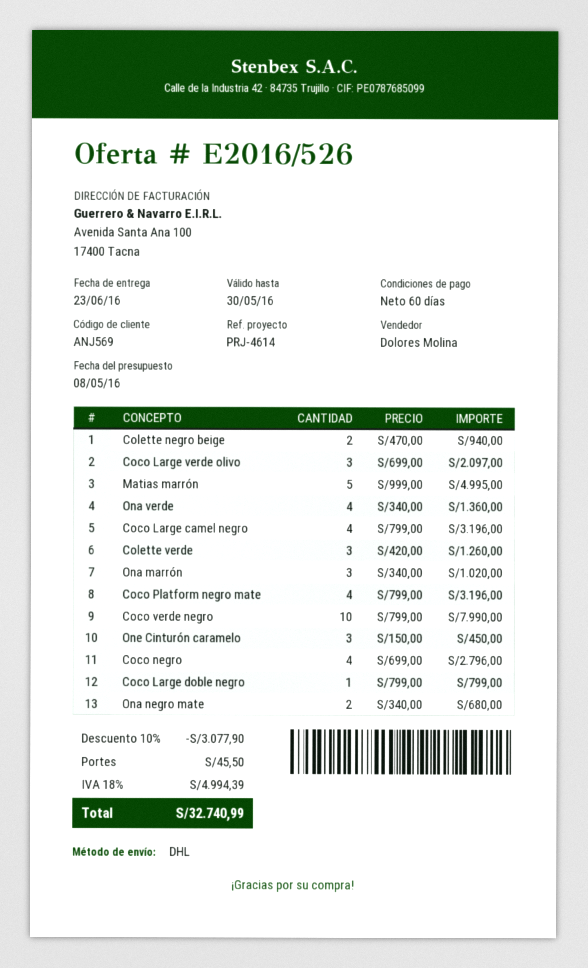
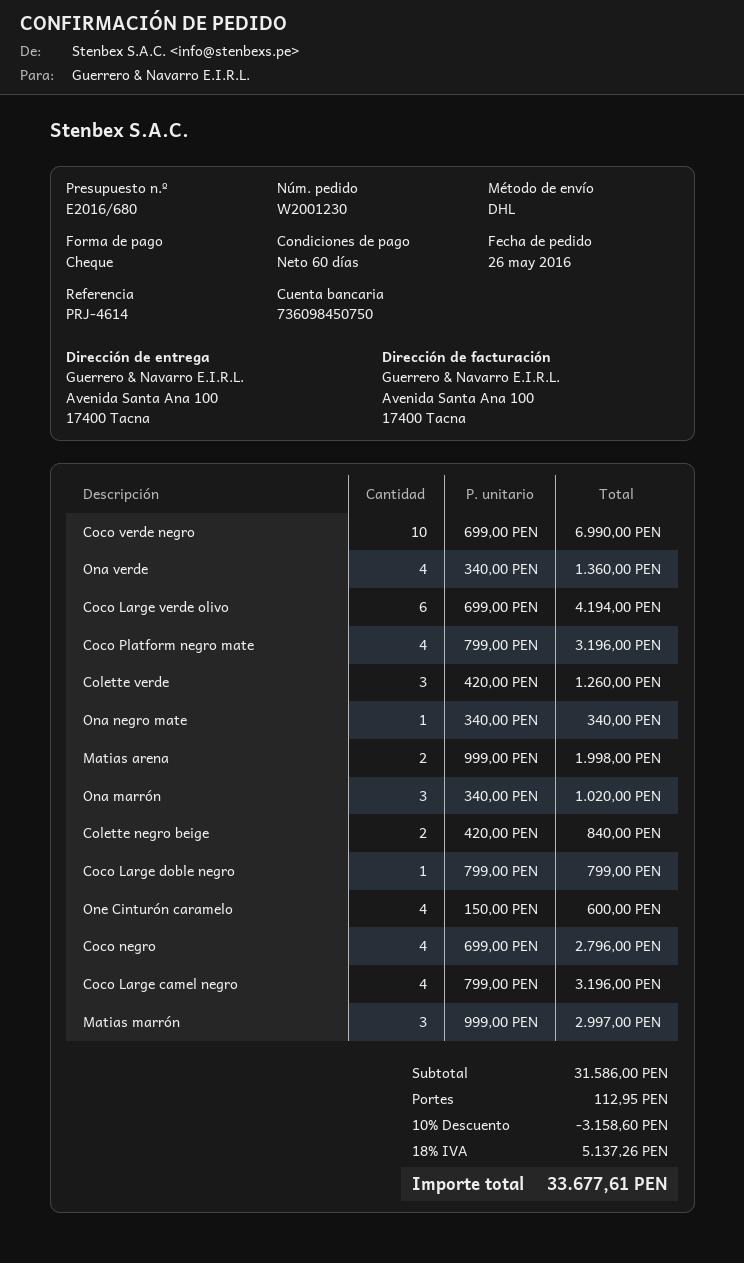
quote number: E2016/526 -> E2016/680
Colette negro beige: 2 x 470.00 = 940.00 -> 2 x 420.00 = 840.00
Coco Large verde olivo: 3 x 699.00 = 2097.00 -> 6 x 699.00 = 4194.00
Matias marrón: 5 x 999.00 = 4995.00 -> 3 x 999.00 = 2997.00
Coco verde negro: 10 x 799.00 = 7990.00 -> 10 x 699.00 = 6990.00
One Cinturón caramelo: 3 x 150.00 = 450.00 -> 4 x 150.00 = 600.00
Ona negro mate: 2 x 340.00 = 680.00 -> 1 x 340.00 = 340.00
Matias arena: none -> 2 x 999.00 = 1998.00
discount: 10% = 3077.90 -> 10% = 3158.60
shipping: 45.50 -> 112.95
tax: 18% = 4994.39 -> 18% = 5137.26
total: 32740.99 -> 33677.61

